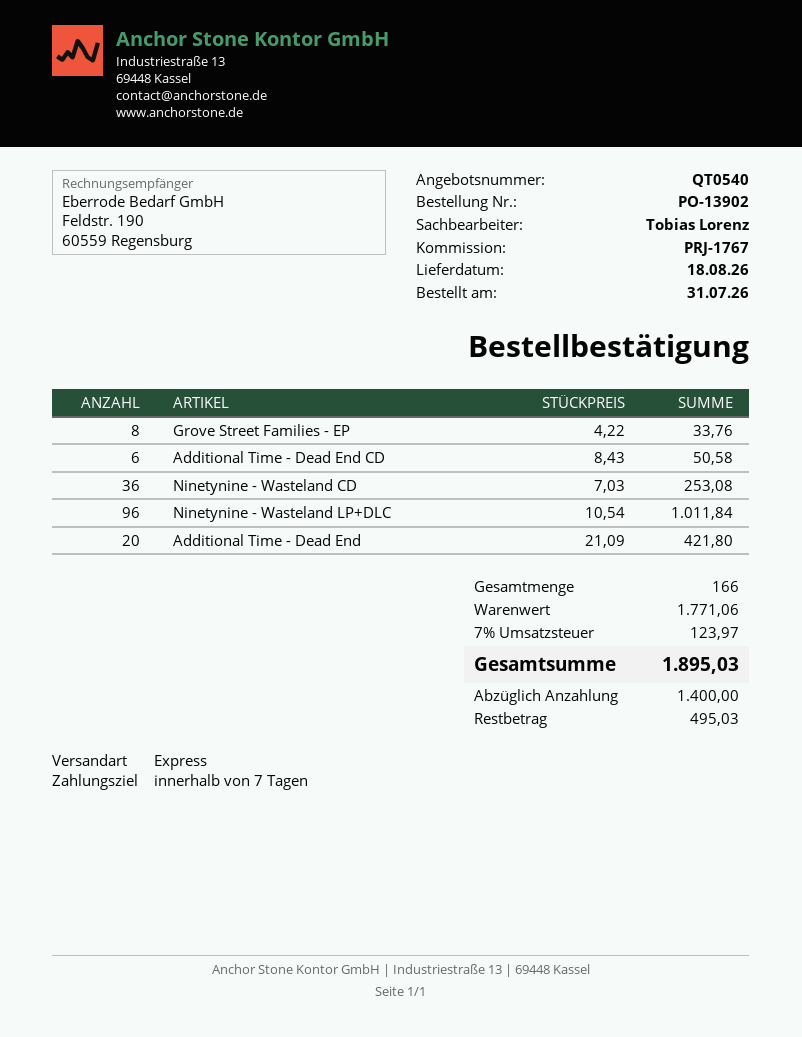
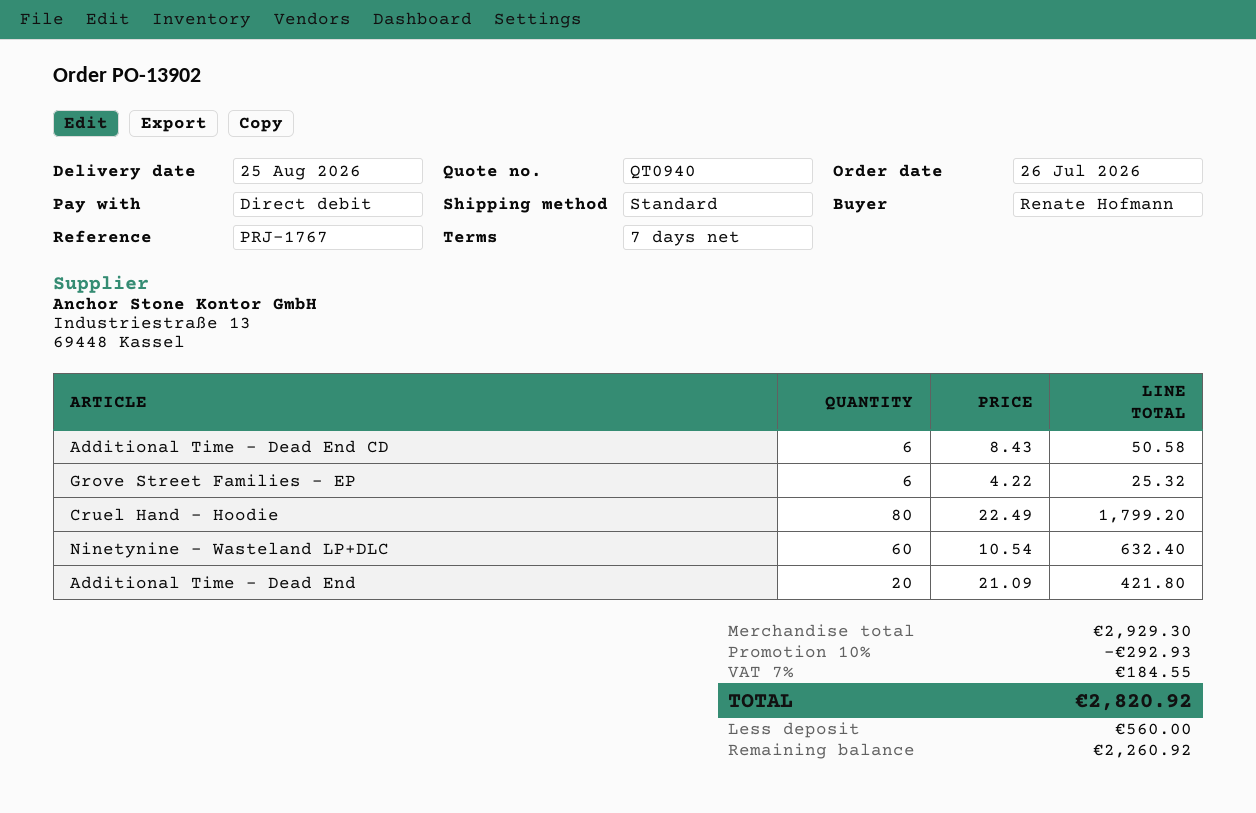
quote number: QT0540 -> QT0940
order date: 2026-07-31 -> 2026-07-26
delivery date: 2026-08-18 -> 2026-08-25
shipping method: express -> standard
Grove Street Families - EP: 8 x 4.22 = 33.76 -> 6 x 4.22 = 25.32
Ninetynine - Wasteland CD: 36 x 7.03 = 253.08 -> none
Ninetynine - Wasteland LP+DLC: 96 x 10.54 = 1011.84 -> 60 x 10.54 = 632.40
Cruel Hand - Hoodie: none -> 80 x 22.49 = 1799.20
subtotal: 1771.06 -> 2929.30
discount: none -> 10% = 292.93
tax: 7% = 123.97 -> 7% = 184.55
total: 1895.03 -> 2820.92
deposit: 1400.00 -> 560.00
balance: 495.03 -> 2260.92

